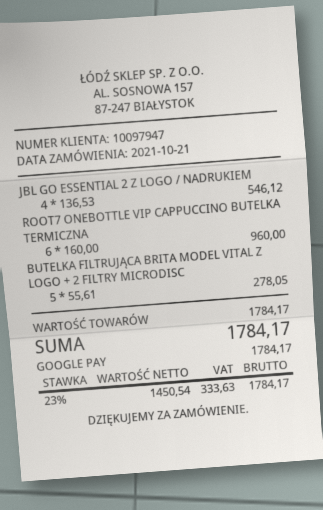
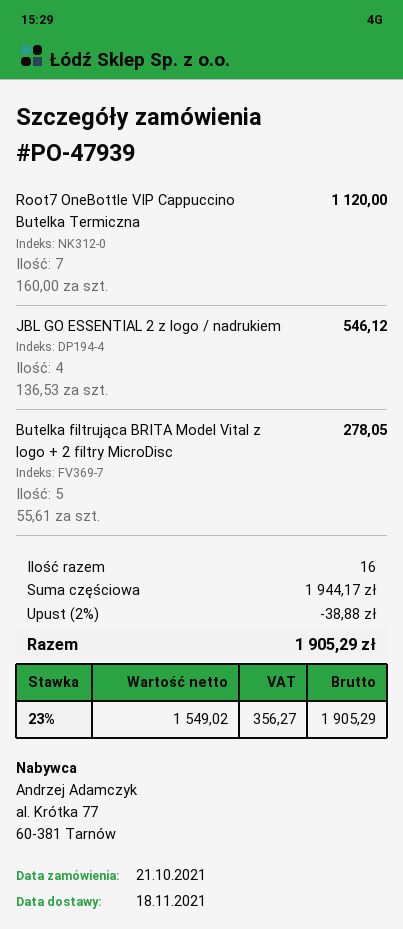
ROOT7 ONEBOTTLE VIP CAPPUCCINO BUTELKA TERMICZNA: 6 x 160.00 = 960.00 -> 7 x 160.00 = 1120.00
subtotal: 1784.17 -> 1944.17
discount: none -> 2% = 38.88
net: 1450.54 -> 1549.02
tax: 23% = 333.63 -> 23% = 356.27
total: 1784.17 -> 1905.29

